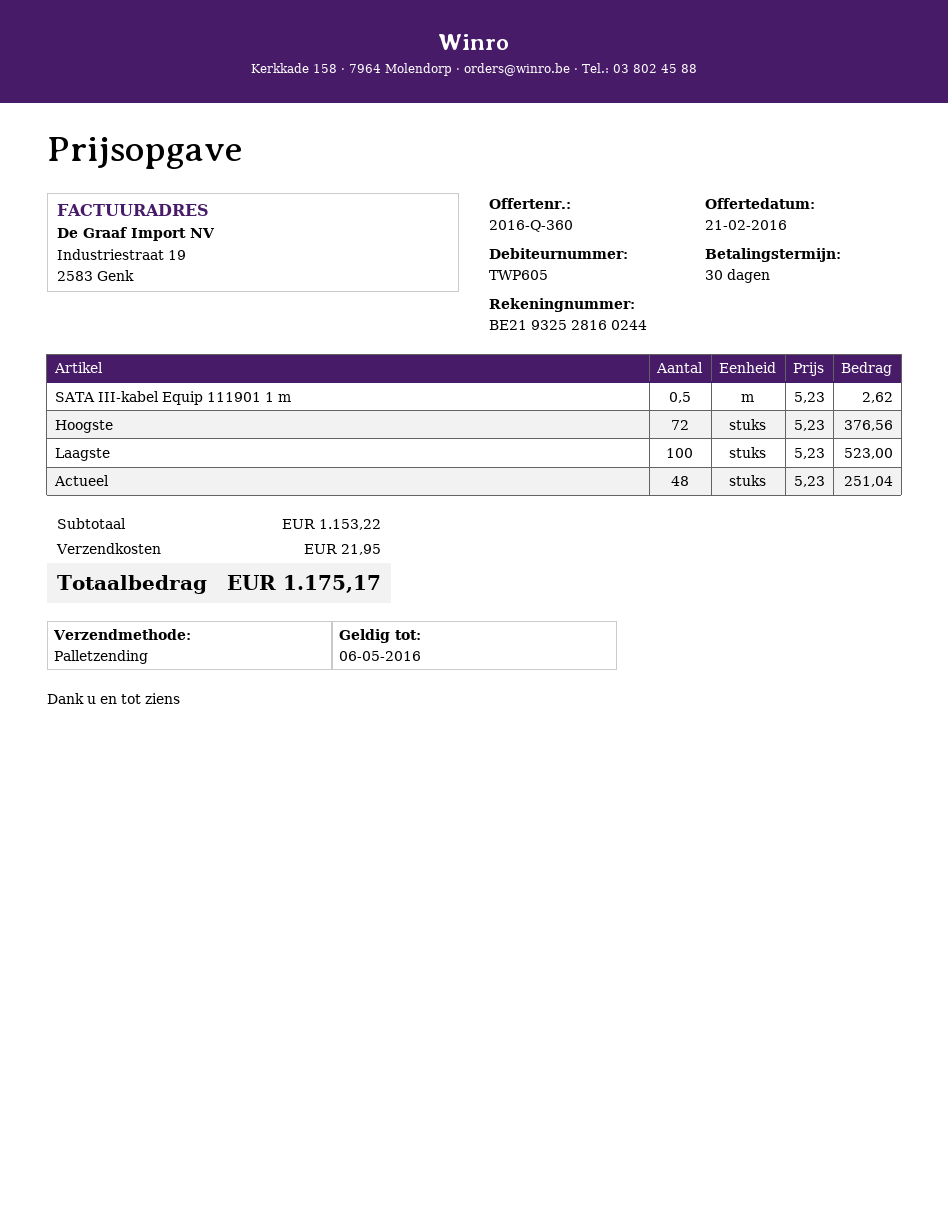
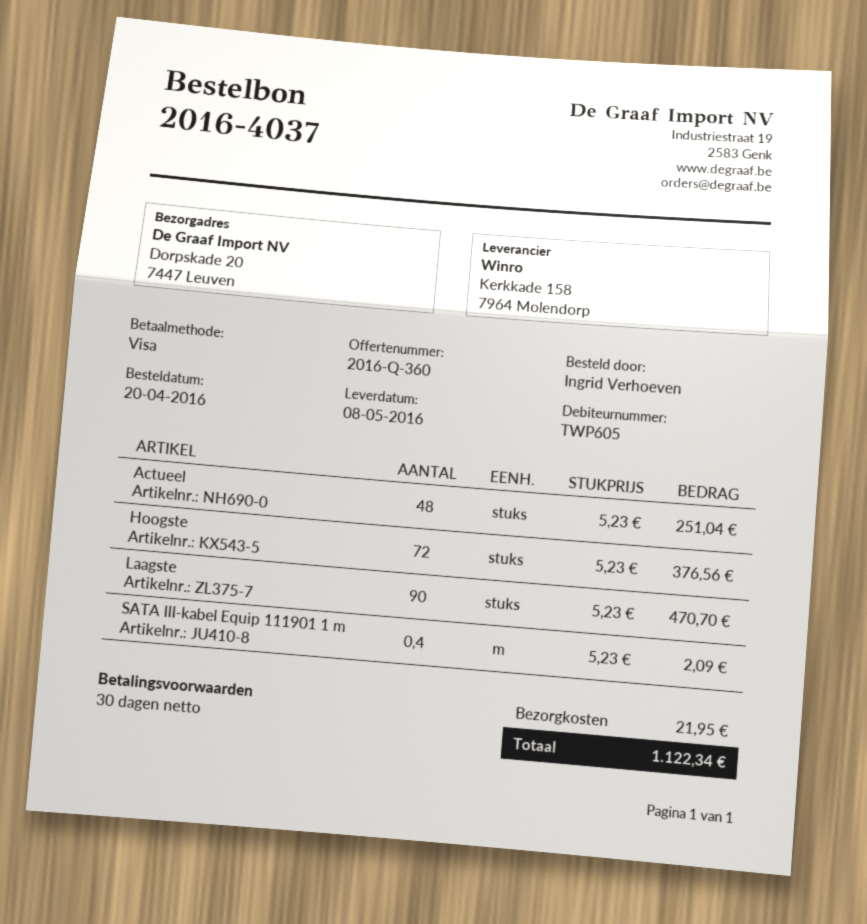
SATA III-kabel Equip 111901 1 m: 0.5 x 5.23 = 2.62 -> 0.4 x 5.23 = 2.09
Laagste: 100 x 5.23 = 523.00 -> 90 x 5.23 = 470.70
total: 1175.17 -> 1122.34

